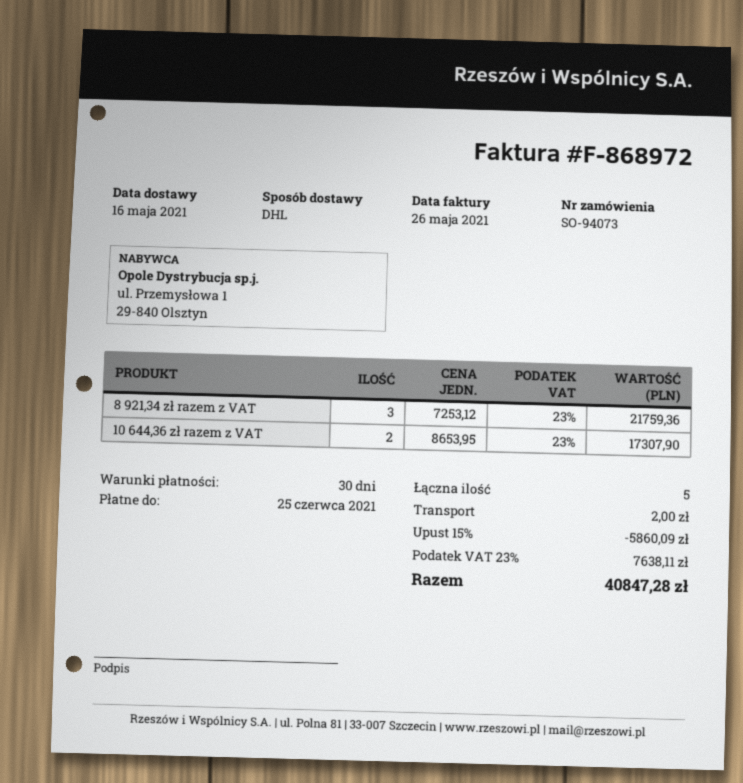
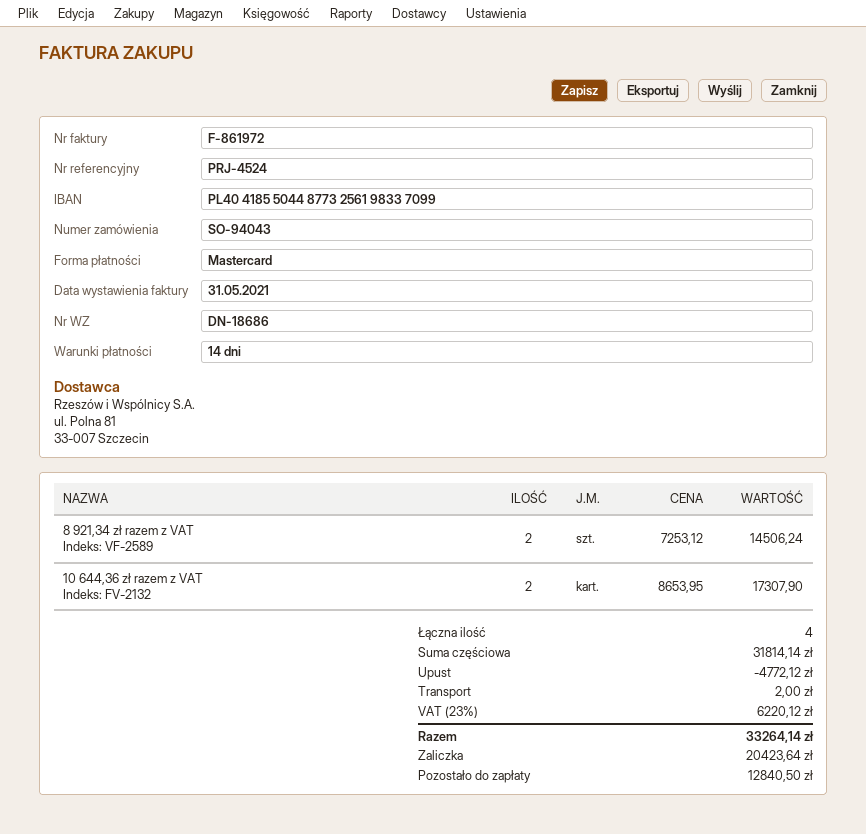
order number: SO-94073 -> SO-94043
invoice number: F-868972 -> F-861972
invoice date: 2021-05-26 -> 2021-05-31
payment terms: 30 days -> 14 days
8 921,34 zł razem z VAT: 3 x 7253.12 = 21759.36 -> 2 x 7253.12 = 14506.24
total quantity: 5 -> 4
discount: 5860.09 -> 4772.12
tax: 23% = 7638.11 -> 23% = 6220.12
total: 40847.28 -> 33264.14

